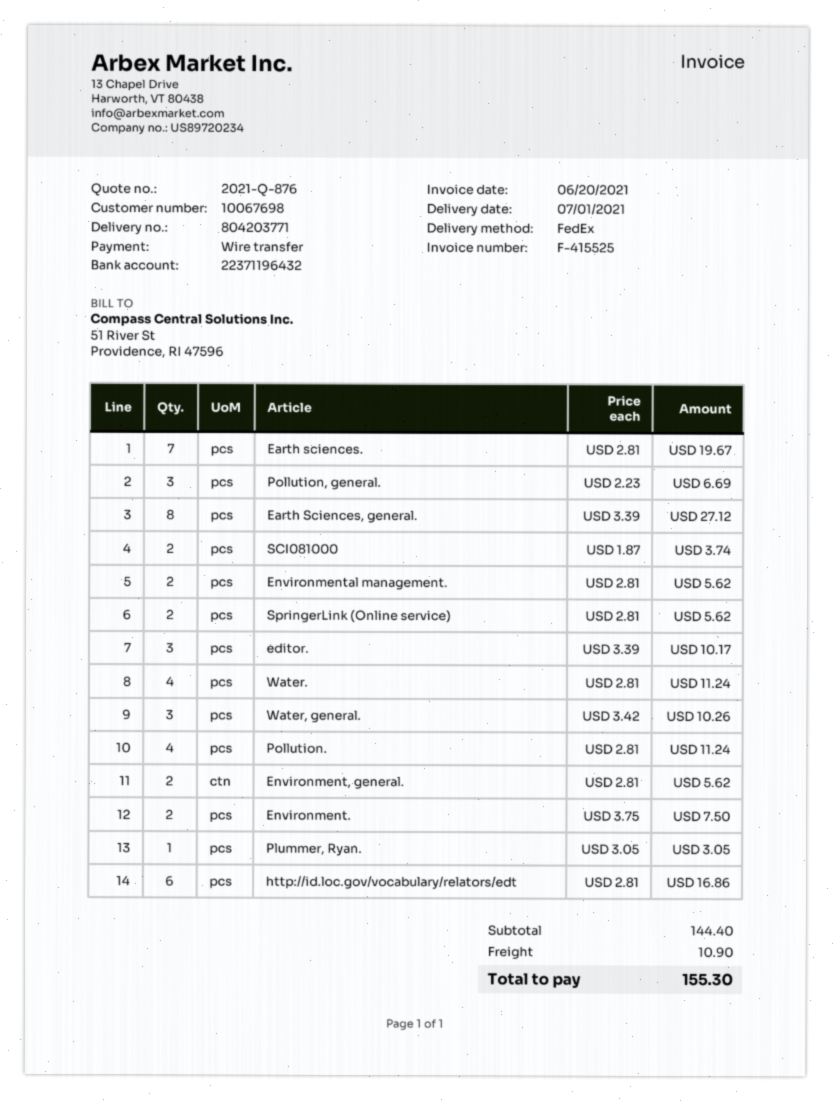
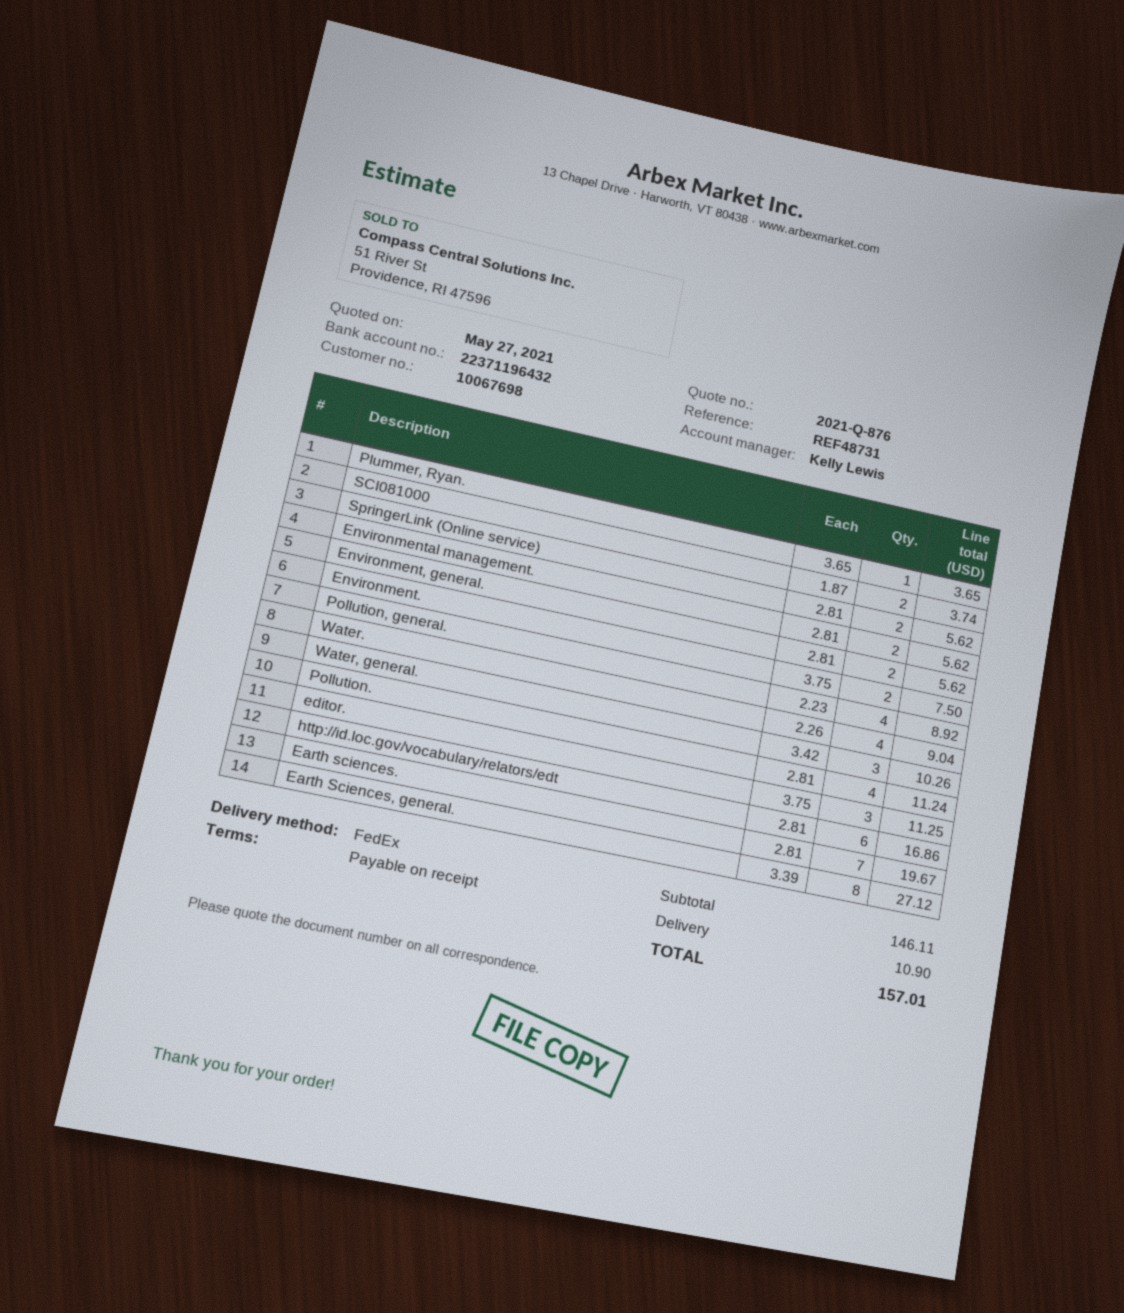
Pollution, general.: 3 x 2.23 = 6.69 -> 4 x 2.23 = 8.92
editor.: 3 x 3.39 = 10.17 -> 3 x 3.75 = 11.25
Water.: 4 x 2.81 = 11.24 -> 4 x 2.26 = 9.04
Plummer, Ryan.: 1 x 3.05 = 3.05 -> 1 x 3.65 = 3.65
subtotal: 144.40 -> 146.11
total: 155.30 -> 157.01

